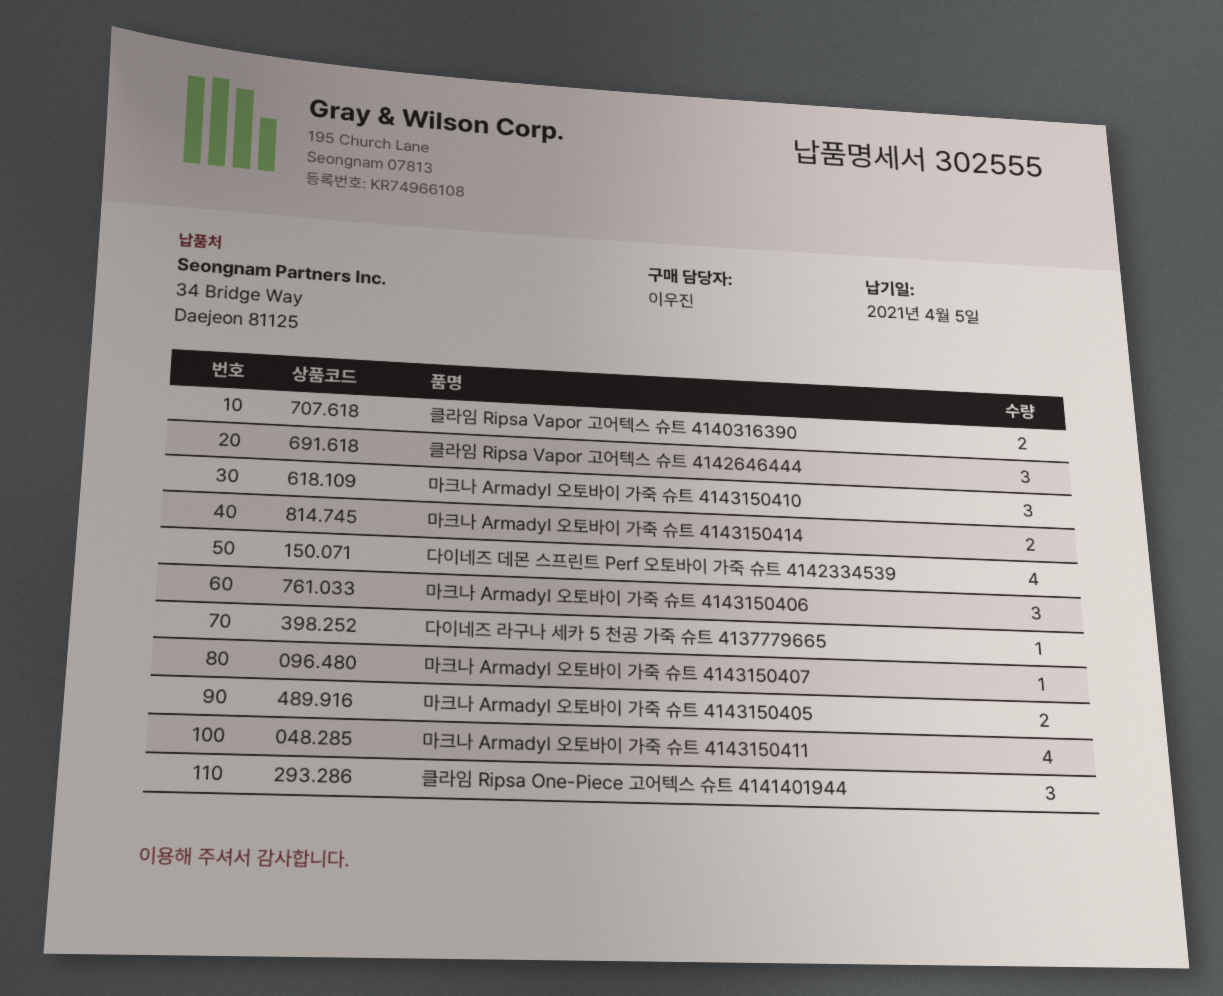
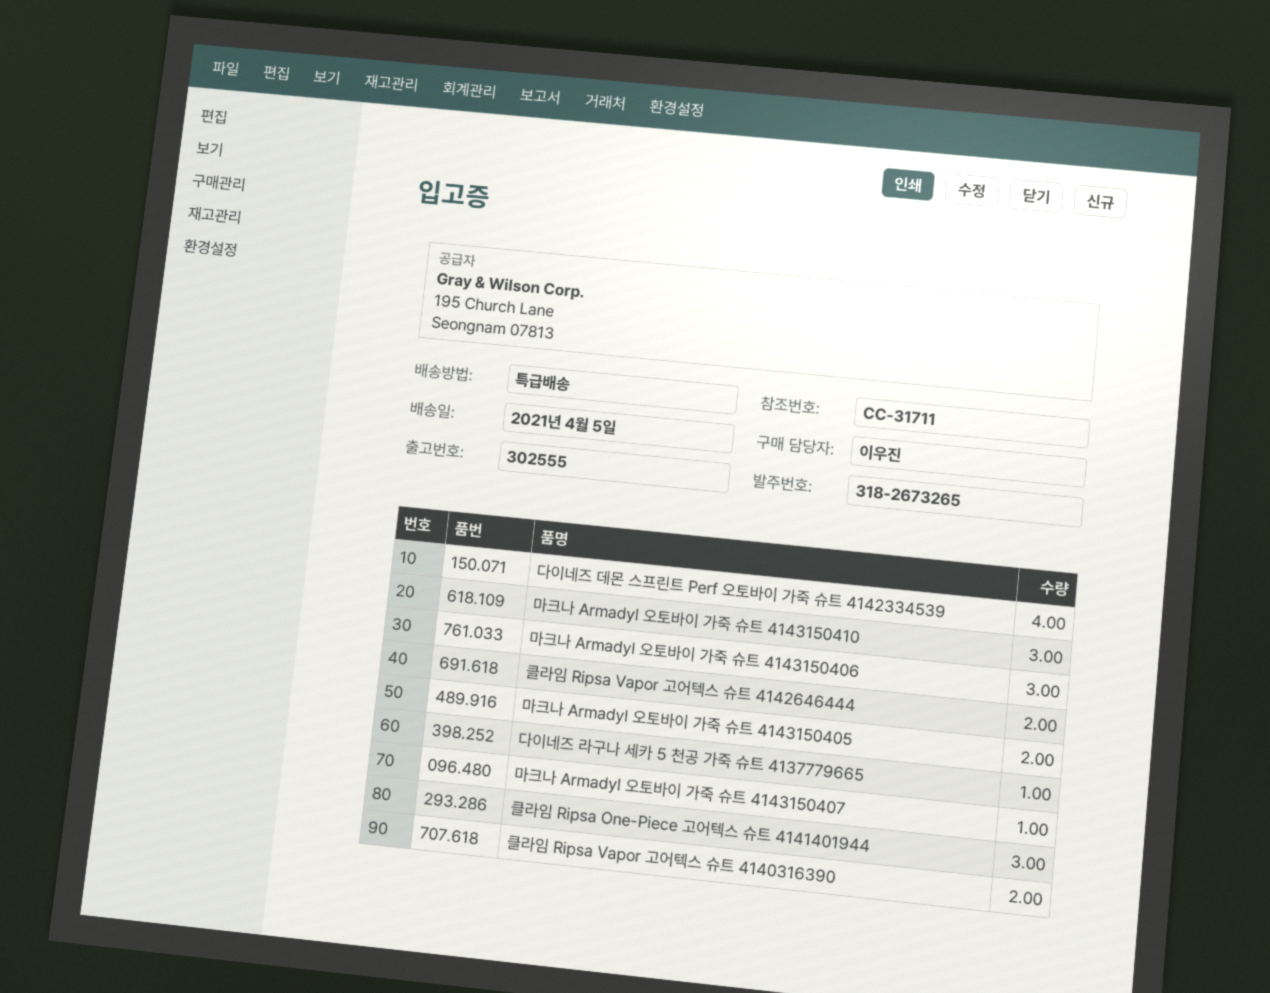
클라임 Ripsa Vapor 고어텍스 슈트 4142646444: 3 -> 2
마크나 Armadyl 오토바이 가죽 슈트 4143150414: 2 -> none
마크나 Armadyl 오토바이 가죽 슈트 4143150411: 4 -> none

